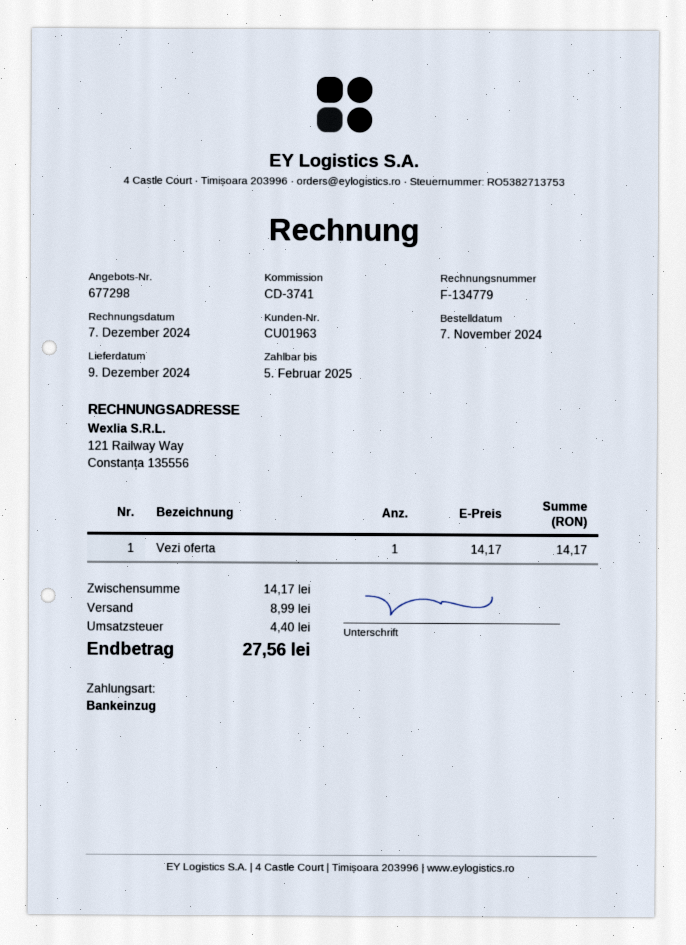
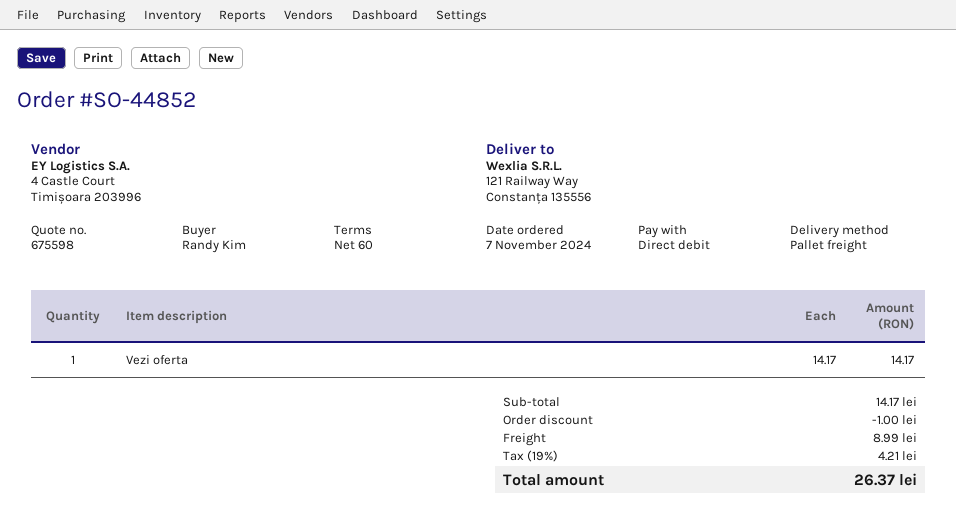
quote number: 677298 -> 675598
discount: none -> 1.00
tax: 4.40 -> 4.21
total: 27.56 -> 26.37

